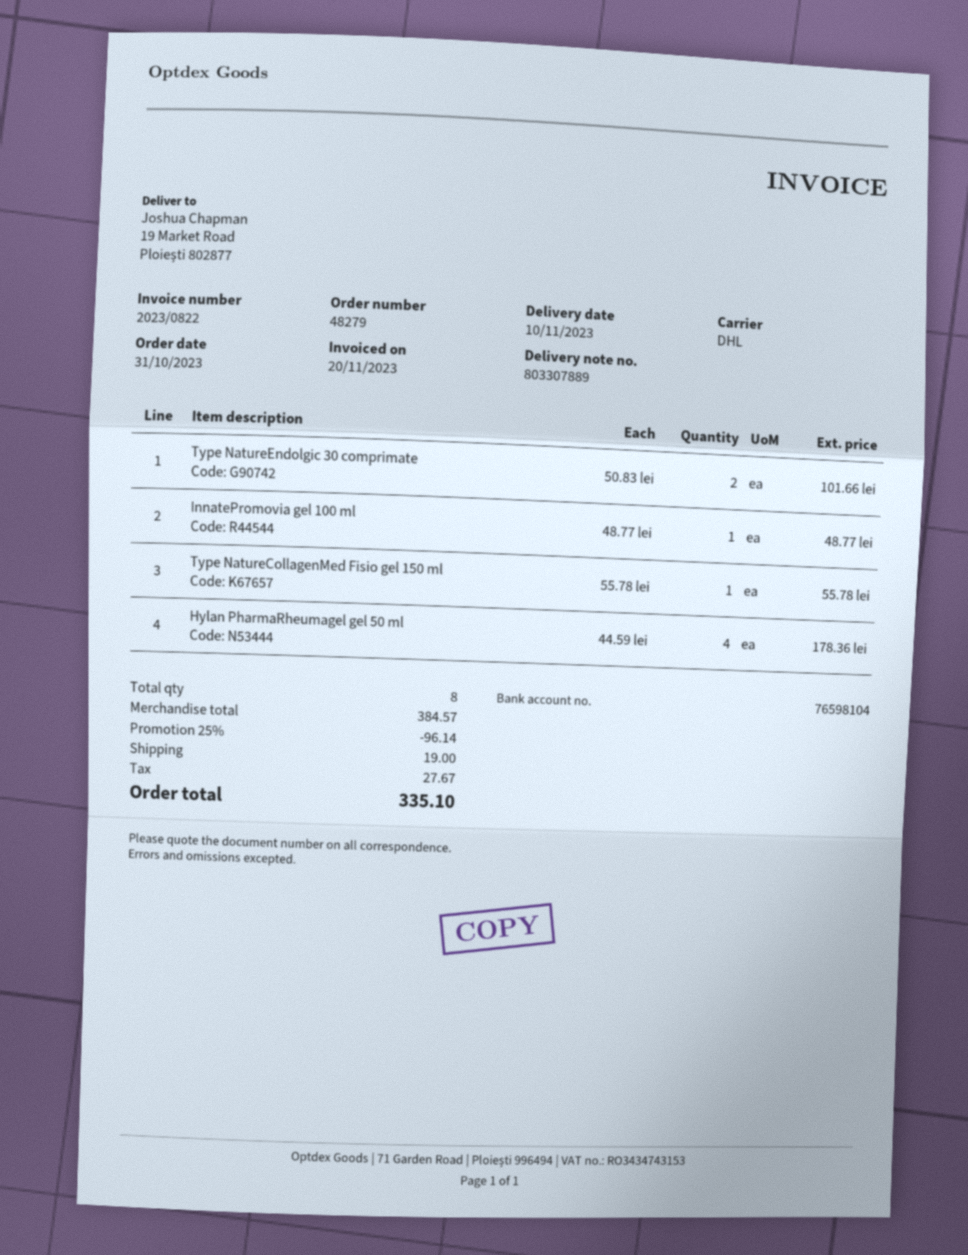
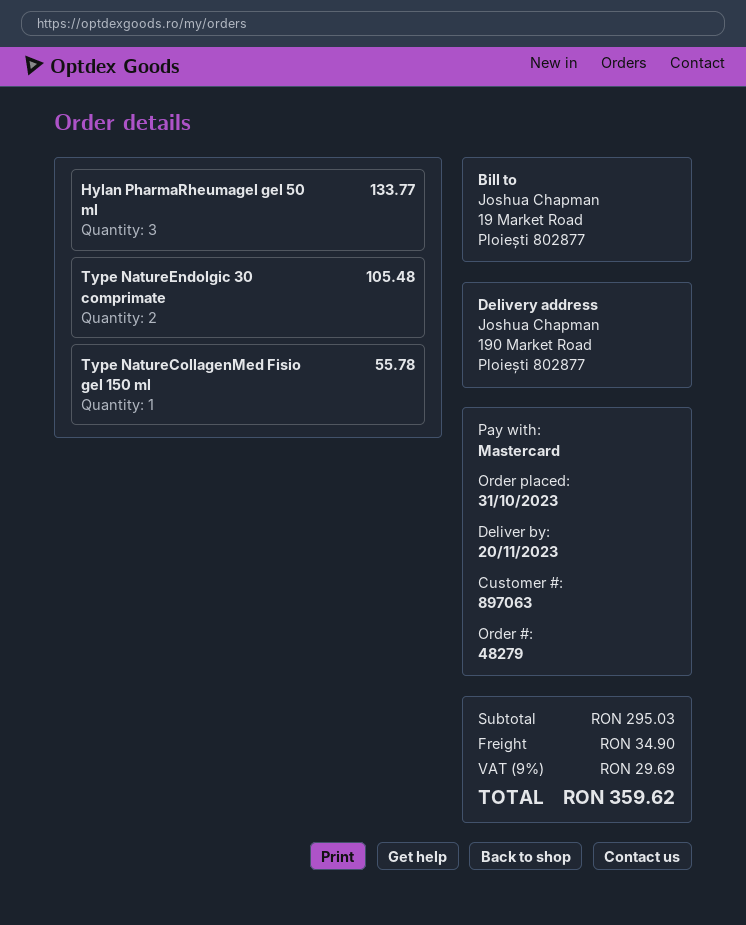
delivery date: 2023-11-10 -> 2023-11-20
ship to: 19 Market Road, Ploiești 802877 -> 190 Market Road, Ploiești 802877
Type NatureEndolgic 30 comprimate: 2 for 101.66 -> 2 for 105.48
InnatePromovia gel 100 ml: 1 for 48.77 -> none
Hylan PharmaRheumagel gel 50 ml: 4 for 178.36 -> 3 for 133.77
subtotal: 384.57 -> 295.03
discount: 25% = 96.14 -> none
shipping: 19.00 -> 34.90
tax: 27.67 -> 29.69
total: 335.10 -> 359.62

